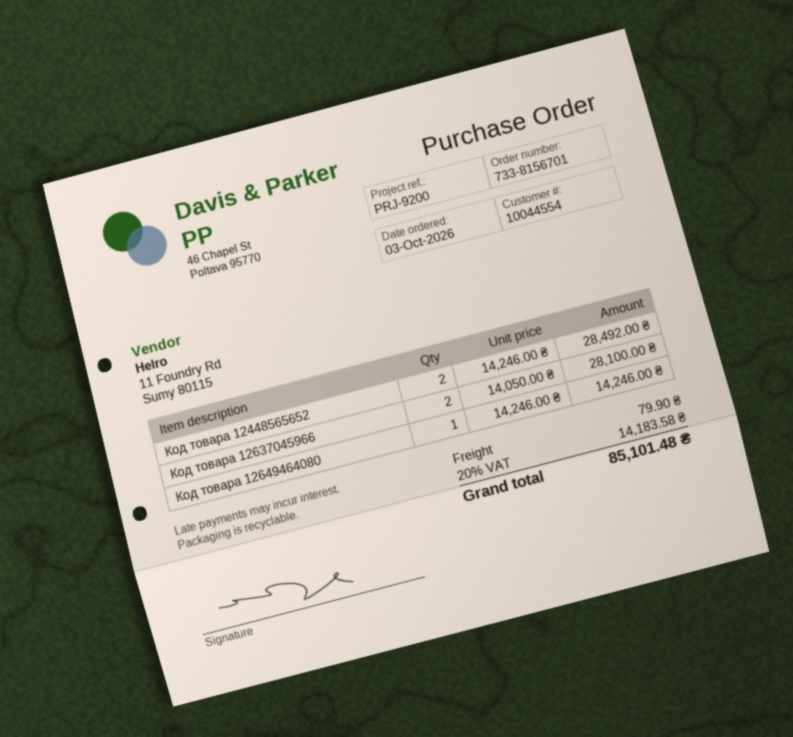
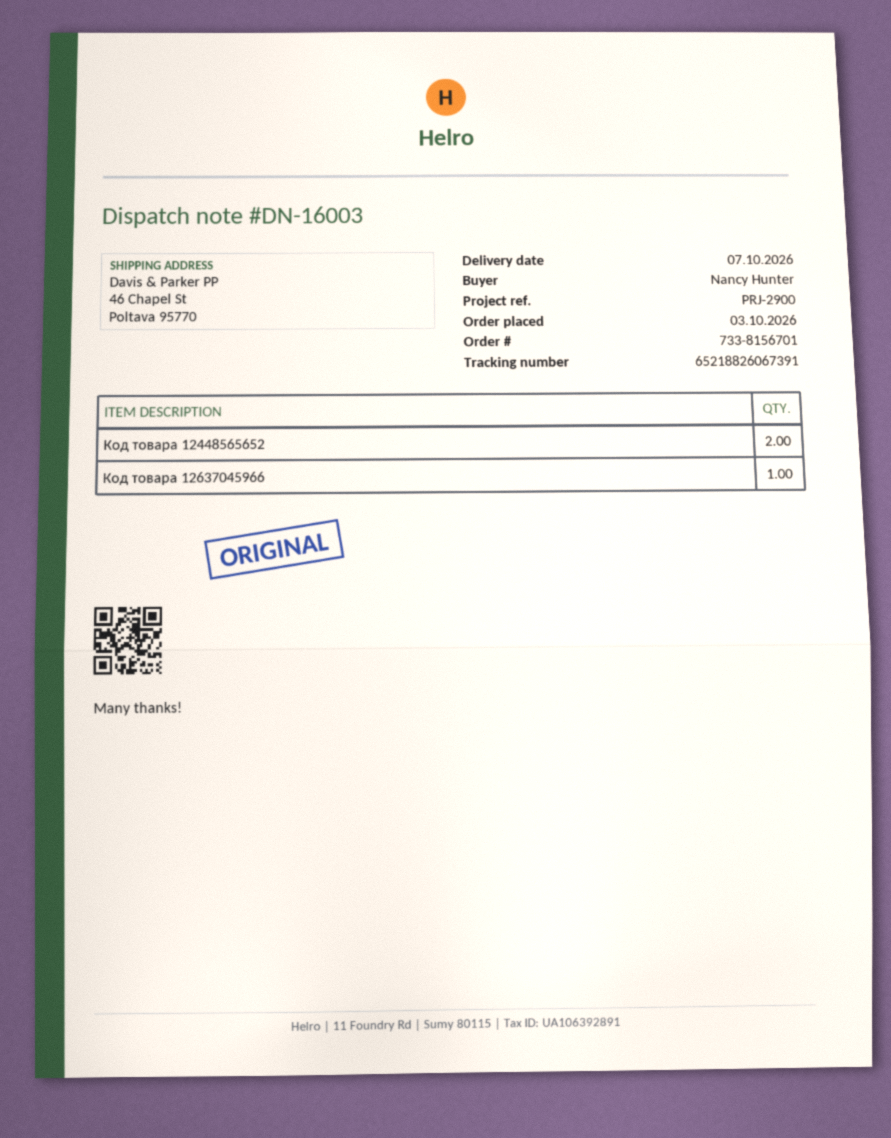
reference: PRJ-9200 -> PRJ-2900
Код товара 12637045966: 2 -> 1
Код товара 12649464080: 1 -> none

